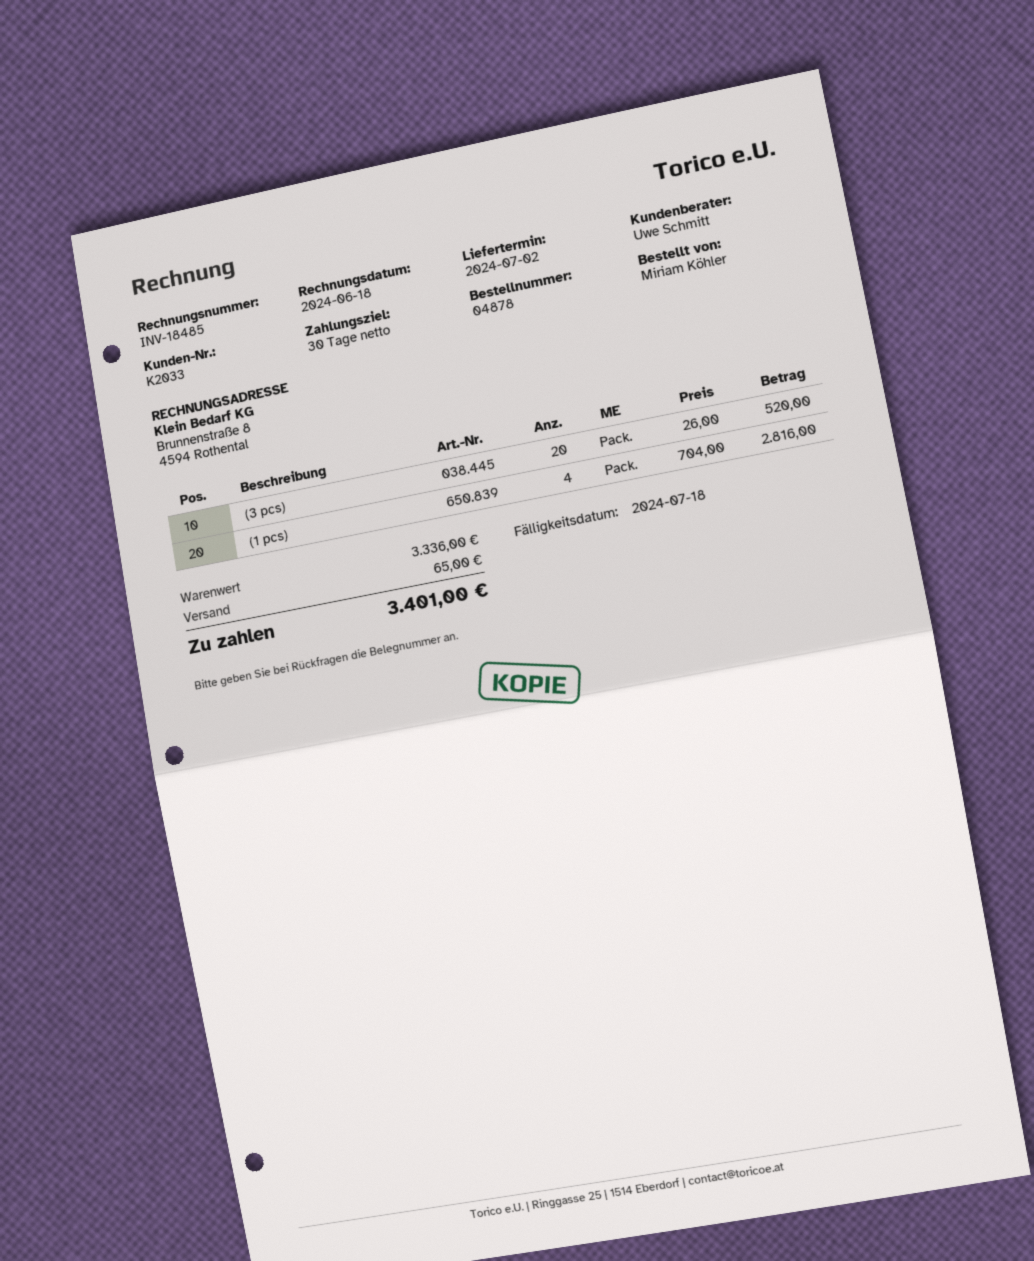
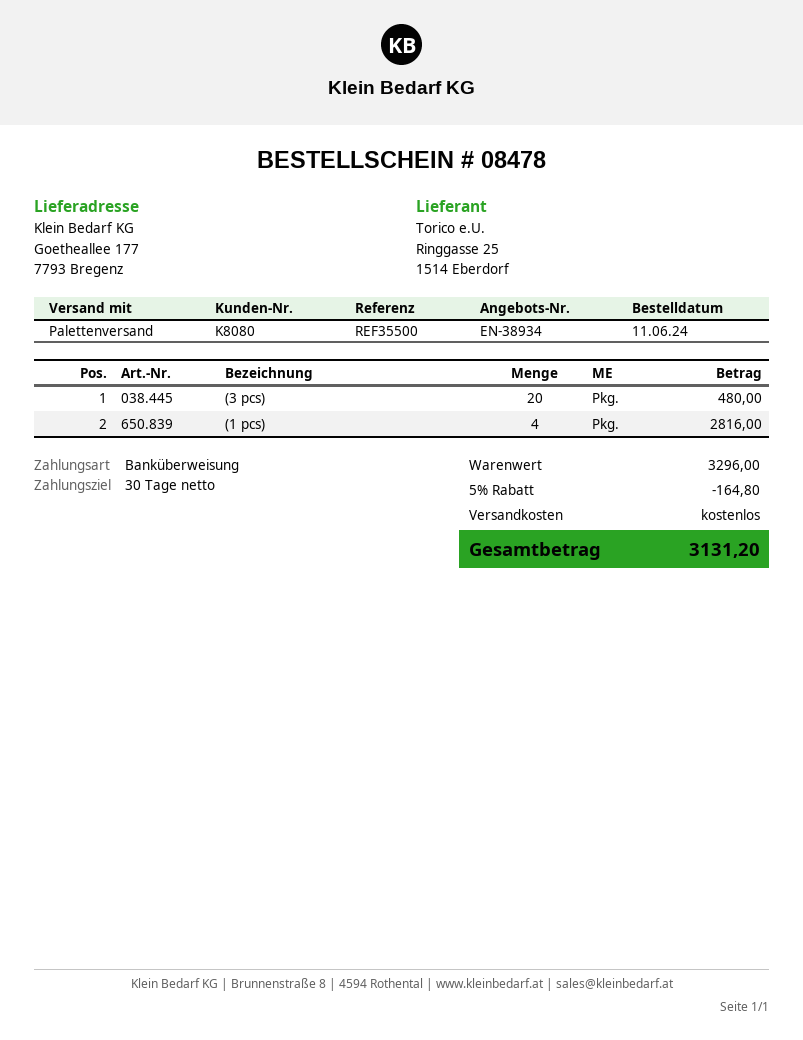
order number: 04878 -> 08478
customer number: K2033 -> K8080
(3 pcs): 20 for 520.00 -> 20 for 480.00
subtotal: 3336.00 -> 3296.00
discount: none -> 5% = 164.80
shipping: 65.00 -> 0.00
total: 3401.00 -> 3131.20

